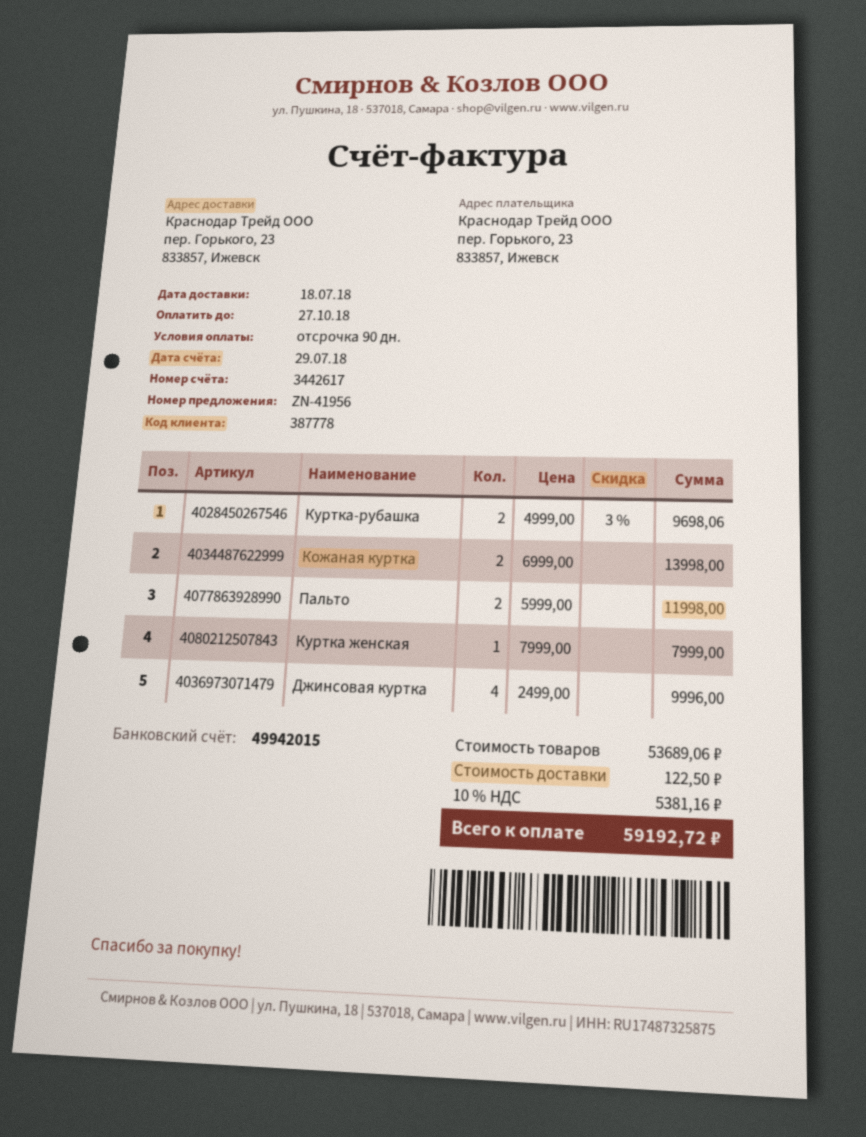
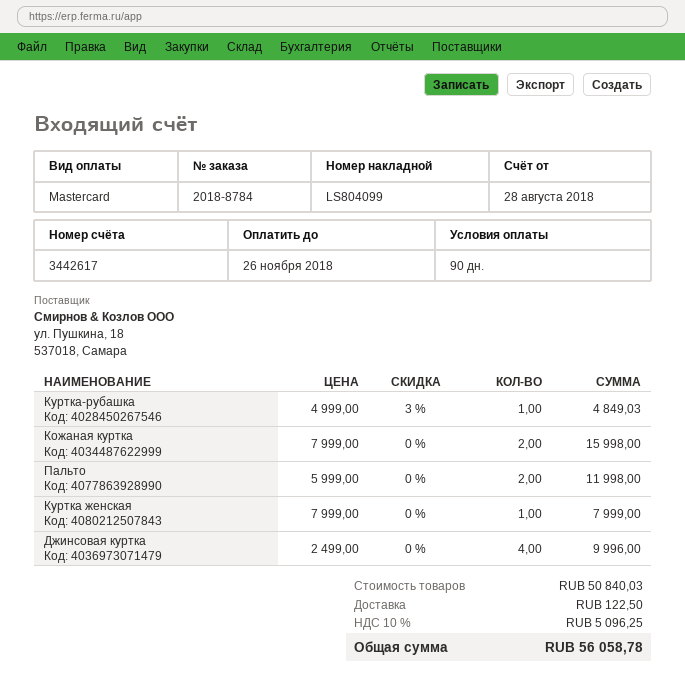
invoice date: 2018-07-29 -> 2018-08-28
due date: 2018-10-27 -> 2018-11-26
Куртка-рубашка: 2 x 4999.00 - 3% = 9698.06 -> 1 x 4999.00 - 3% = 4849.03
Кожаная куртка: 2 x 6999.00 = 13998.00 -> 2 x 7999.00 = 15998.00
subtotal: 53689.06 -> 50840.03
tax: 10% = 5381.16 -> 10% = 5096.25
total: 59192.72 -> 56058.78

